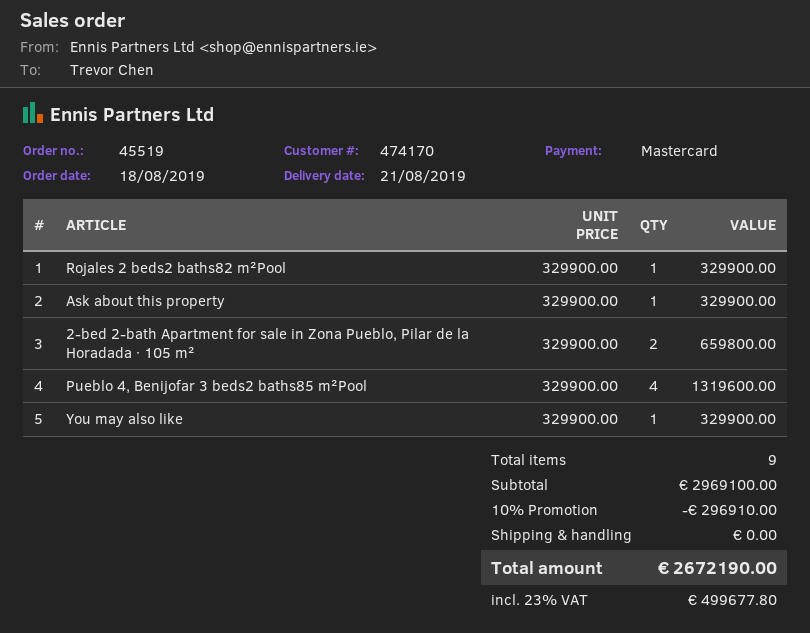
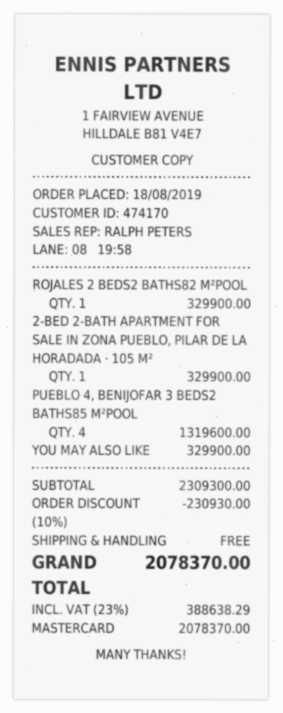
Ask about this property: 1 for 329900.00 -> none
2-bed 2-bath Apartment for sale in Zona Pueblo, Pilar de la Horadada · 105 m²: 2 for 659800.00 -> 1 for 329900.00
subtotal: 2969100.00 -> 2309300.00
discount: 10% = 296910.00 -> 10% = 230930.00
tax: 23% = 499677.80 -> 23% = 388638.29
total: 2672190.00 -> 2078370.00

